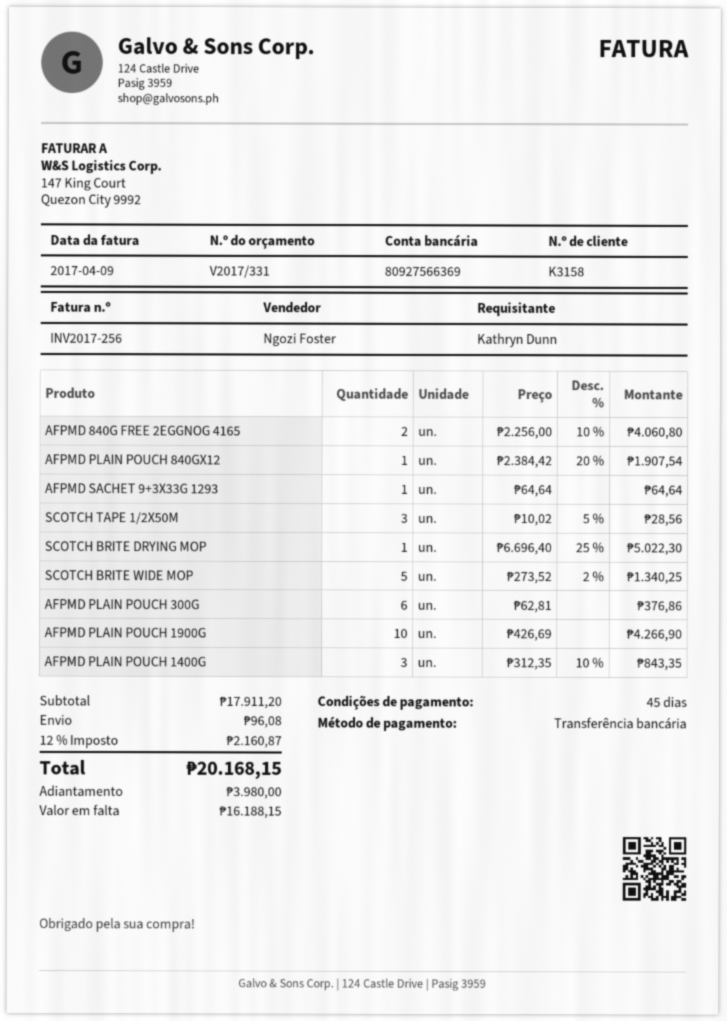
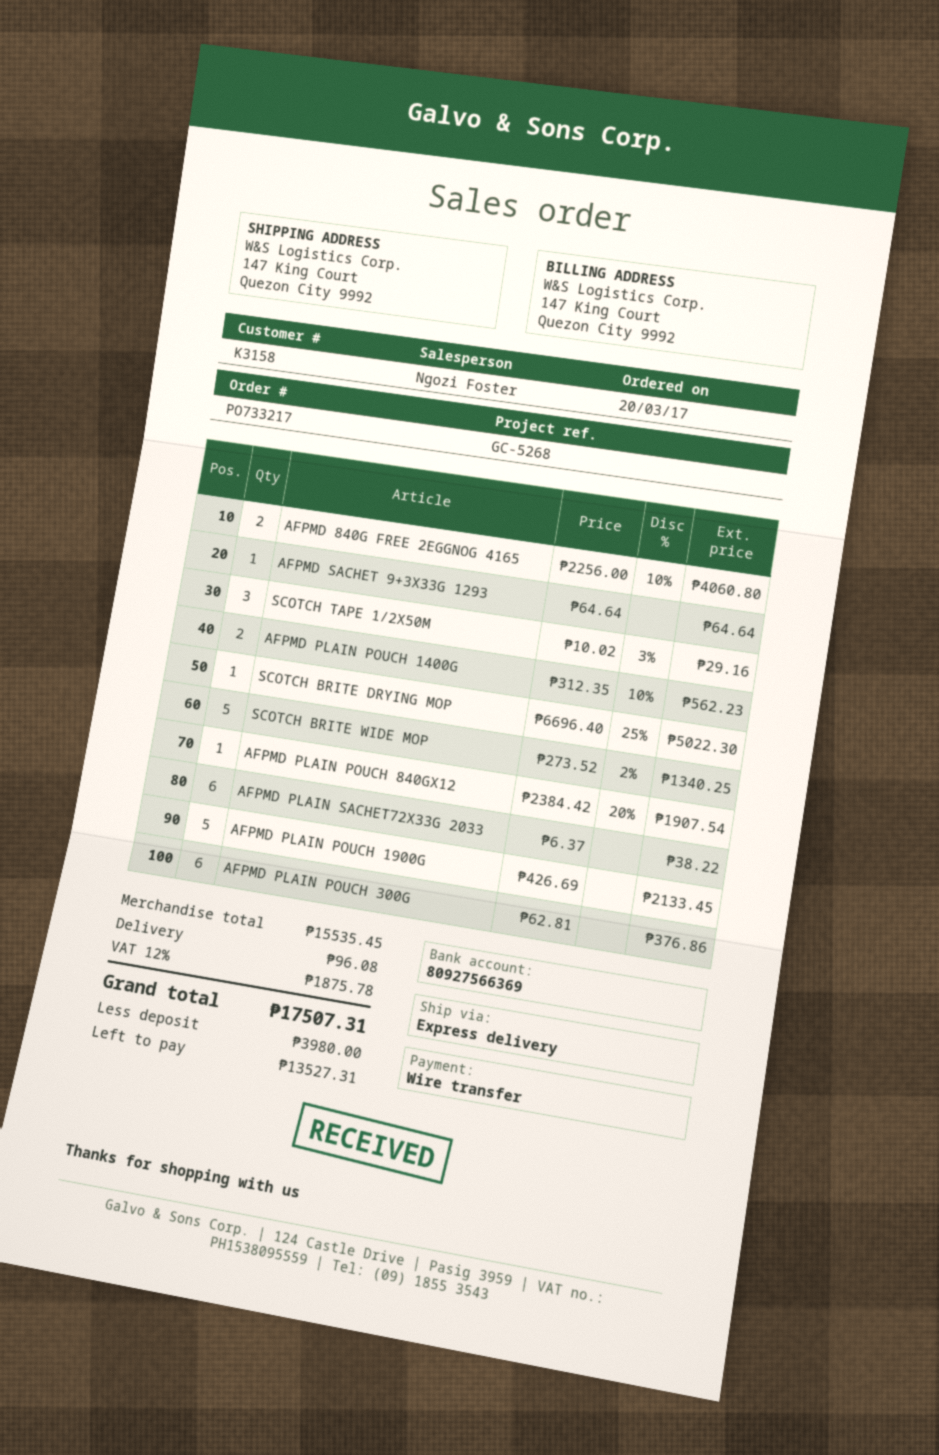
SCOTCH TAPE 1/2X50M: 3 x 10.02 - 5% = 28.56 -> 3 x 10.02 - 3% = 29.16
AFPMD PLAIN POUCH 1900G: 10 x 426.69 = 4266.90 -> 5 x 426.69 = 2133.45
AFPMD PLAIN POUCH 1400G: 3 x 312.35 - 10% = 843.35 -> 2 x 312.35 - 10% = 562.23
AFPMD PLAIN SACHET72X33G 2033: none -> 6 x 6.37 = 38.22
subtotal: 17911.20 -> 15535.45
tax: 12% = 2160.87 -> 12% = 1875.78
total: 20168.15 -> 17507.31
balance: 16188.15 -> 13527.31

